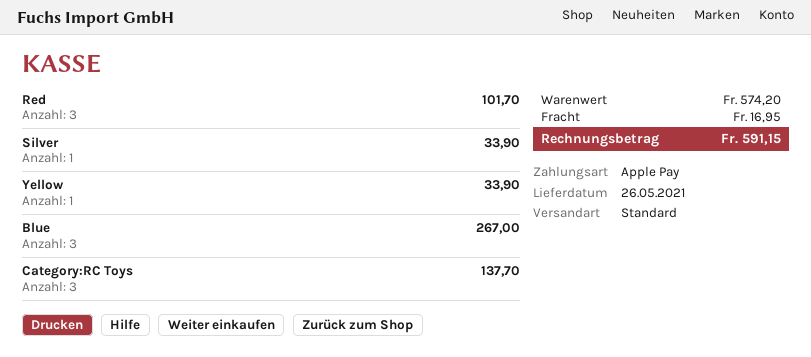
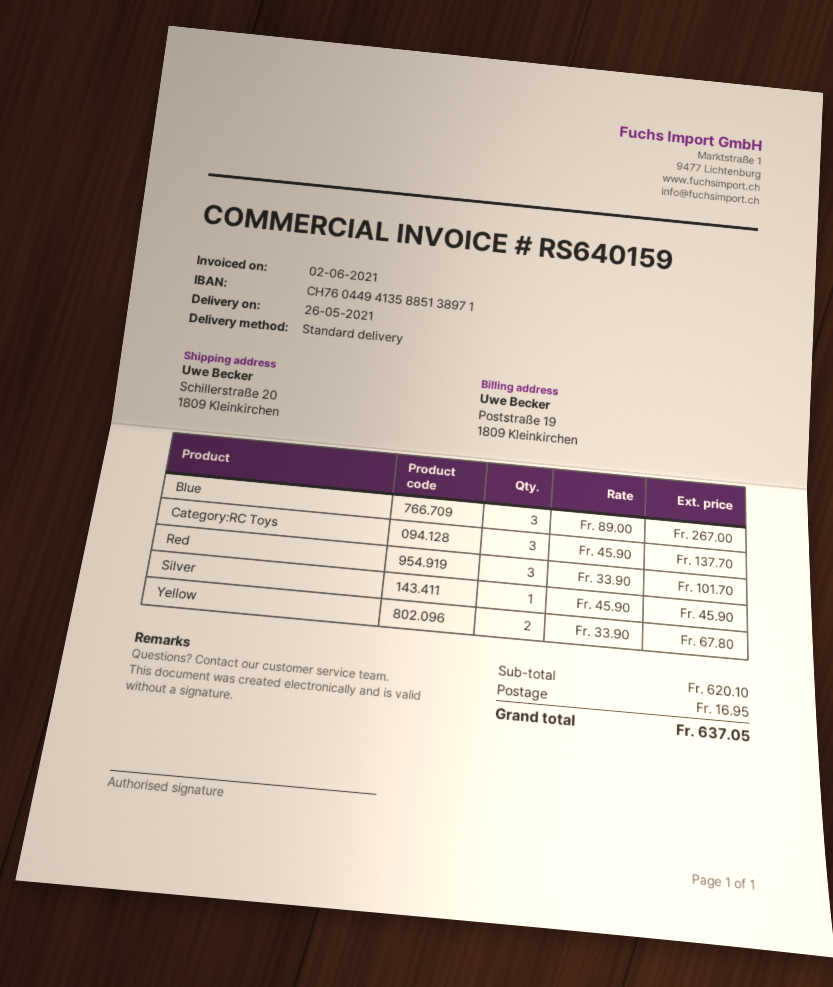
Silver: 1 for 33.90 -> 1 for 45.90
Yellow: 1 for 33.90 -> 2 for 67.80
subtotal: 574.20 -> 620.10
total: 591.15 -> 637.05

